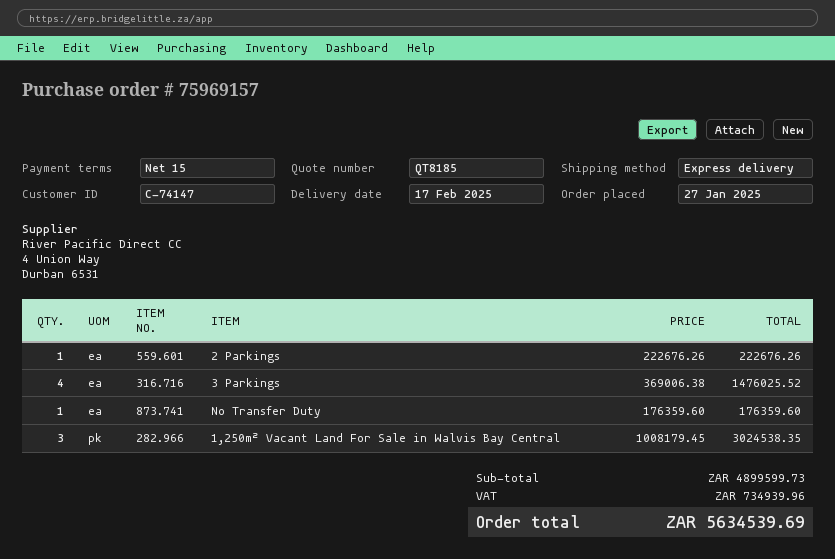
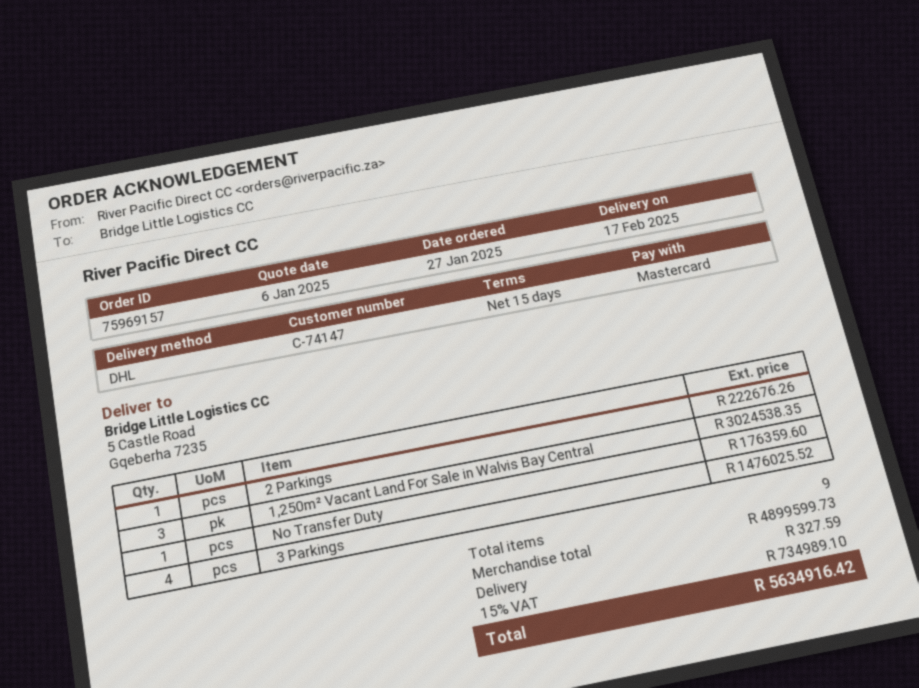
shipping method: express -> DHL
shipping: none -> 327.59
tax: 734939.96 -> 734989.10
total: 5634539.69 -> 5634916.42

